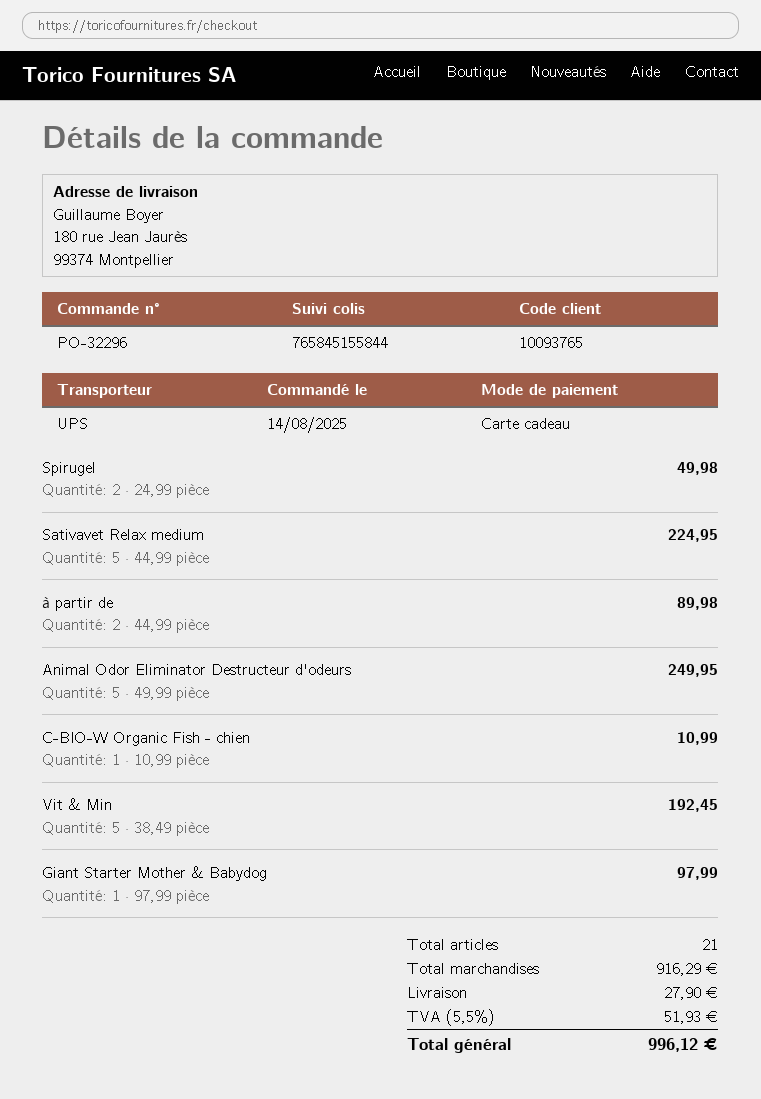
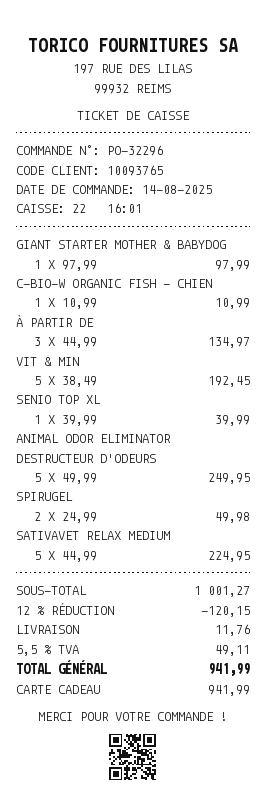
à partir de: 2 x 44.99 = 89.98 -> 3 x 44.99 = 134.97
SENIO TOP XL: none -> 1 x 39.99 = 39.99
subtotal: 916.29 -> 1001.27
discount: none -> 12% = 120.15
shipping: 27.90 -> 11.76
tax: 5.5% = 51.93 -> 5.5% = 49.11
total: 996.12 -> 941.99

